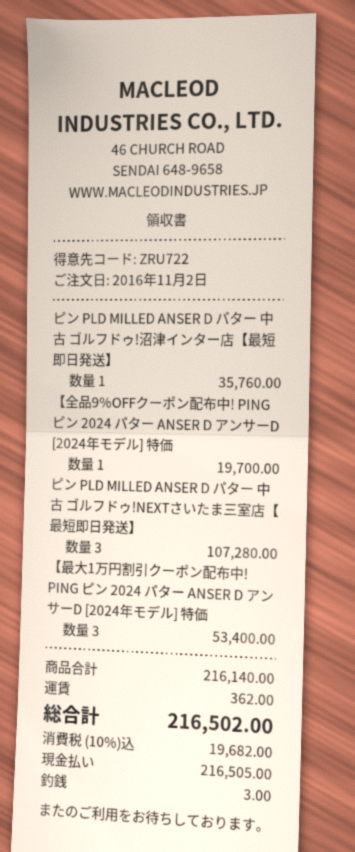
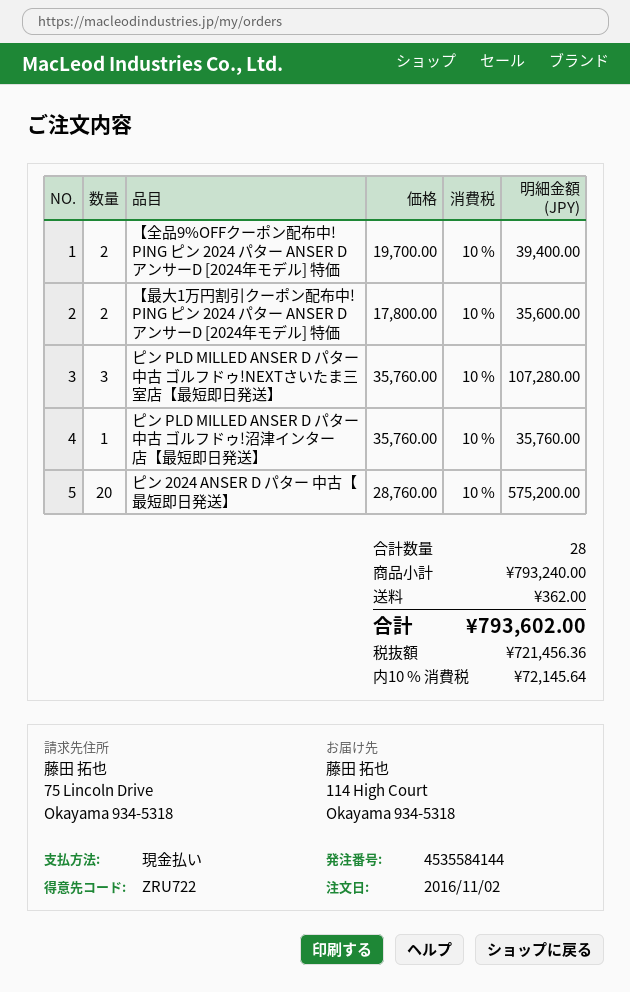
【全品9%OFFクーポン配布中! PING ピン 2024 パター ANSER D アンサーD [2024年モデル] 特価: 1 for 19700.00 -> 2 for 39400.00
【最大1万円割引クーポン配布中! PING ピン 2024 パター ANSER D アンサーD [2024年モデル] 特価: 3 for 53400.00 -> 2 for 35600.00
ピン 2024 ANSER D パター 中古【最短即日発送】: none -> 20 for 575200.00
subtotal: 216140.00 -> 793240.00
tax: 10% = 19682.00 -> 10% = 72145.64
total: 216502.00 -> 793602.00

